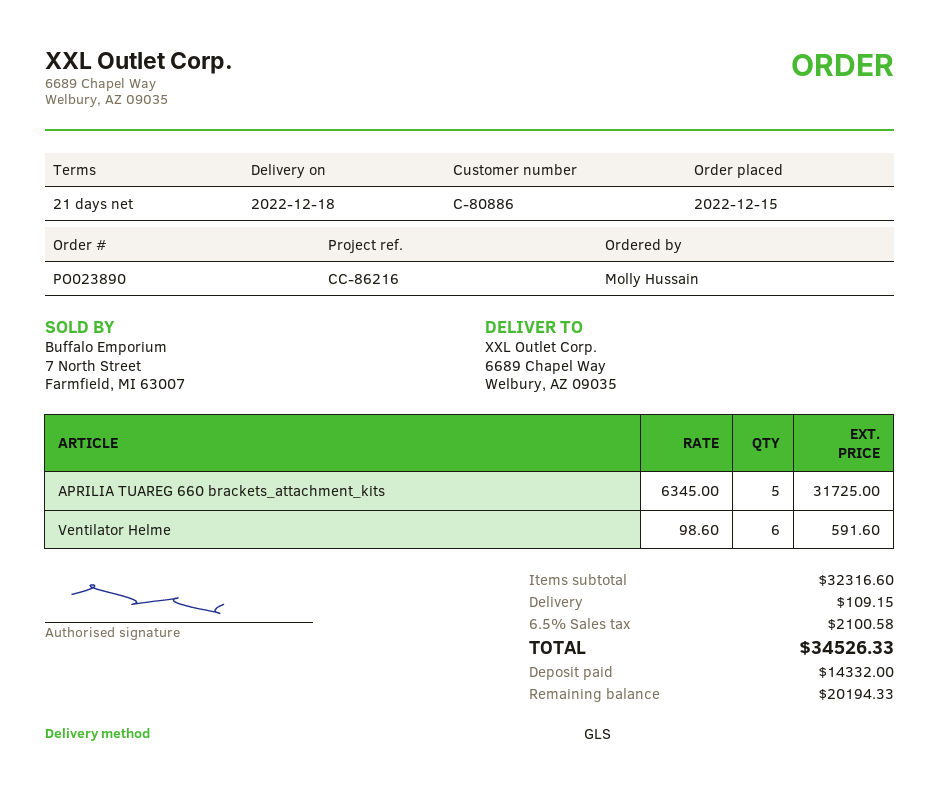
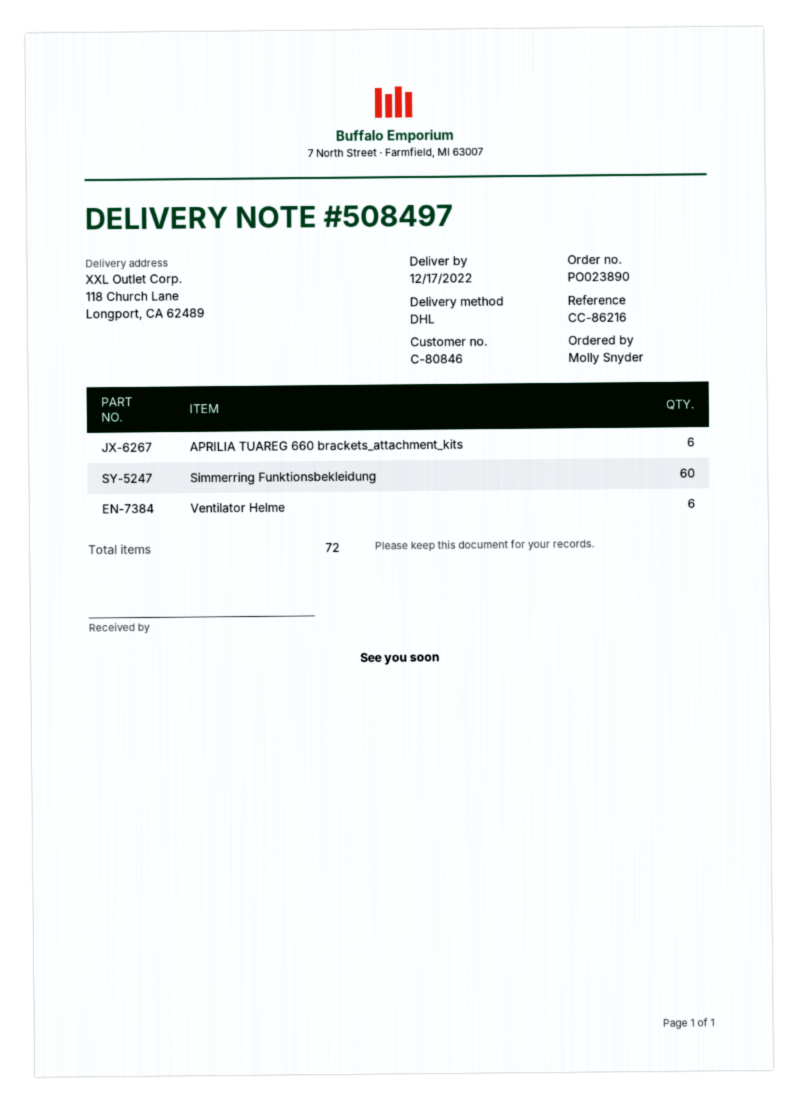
delivery date: 2022-12-18 -> 2022-12-17
customer number: C-80886 -> C-80846
ordered by: Molly Hussain -> Molly Snyder
shipping method: GLS -> DHL
ship to: 6689 Chapel Way, Welbury, AZ 09035 -> 118 Church Lane, Longport, CA 62489
APRILIA TUAREG 660 brackets_attachment_kits: 5 -> 6
Simmerring Funktionsbekleidung: none -> 60

